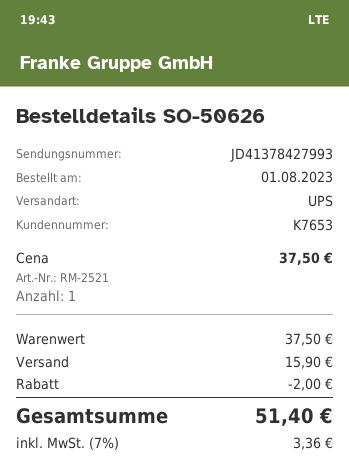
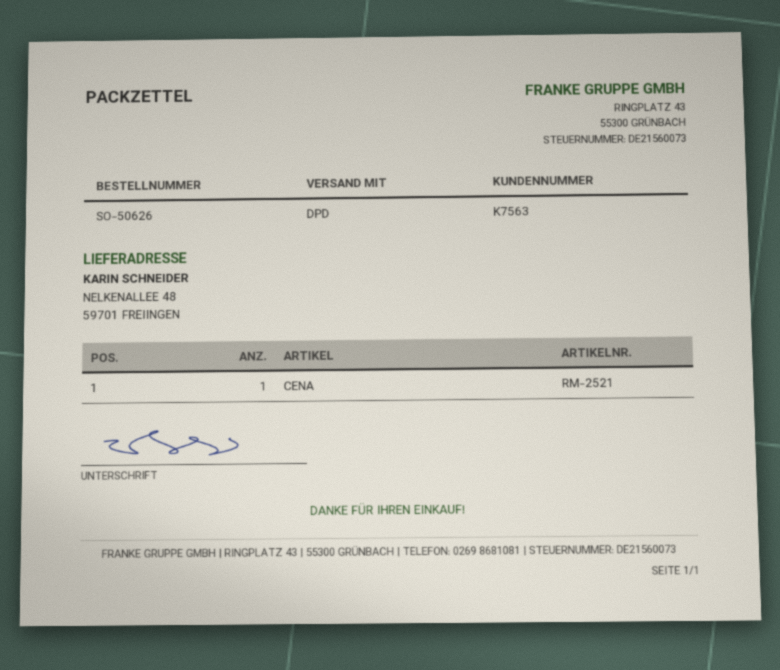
customer number: K7653 -> K7563
shipping method: UPS -> DPD

